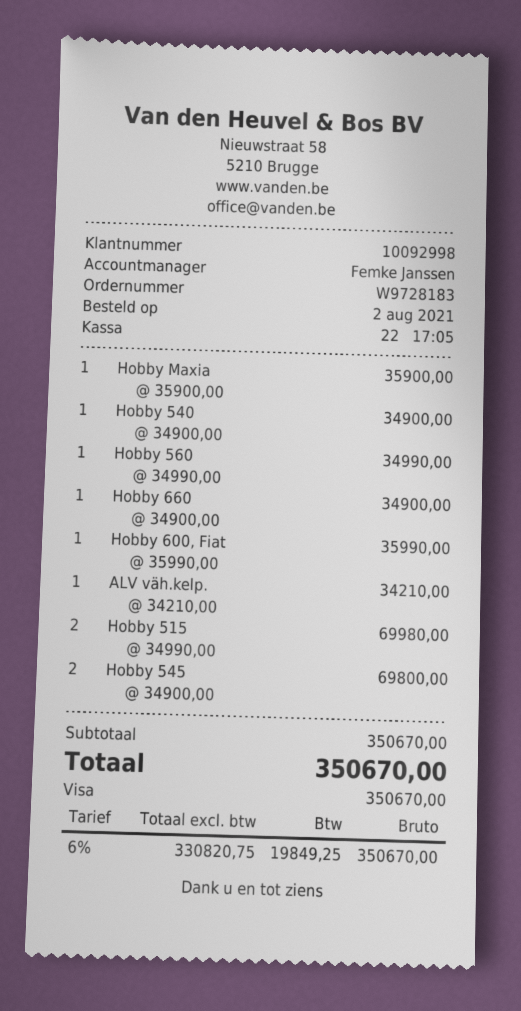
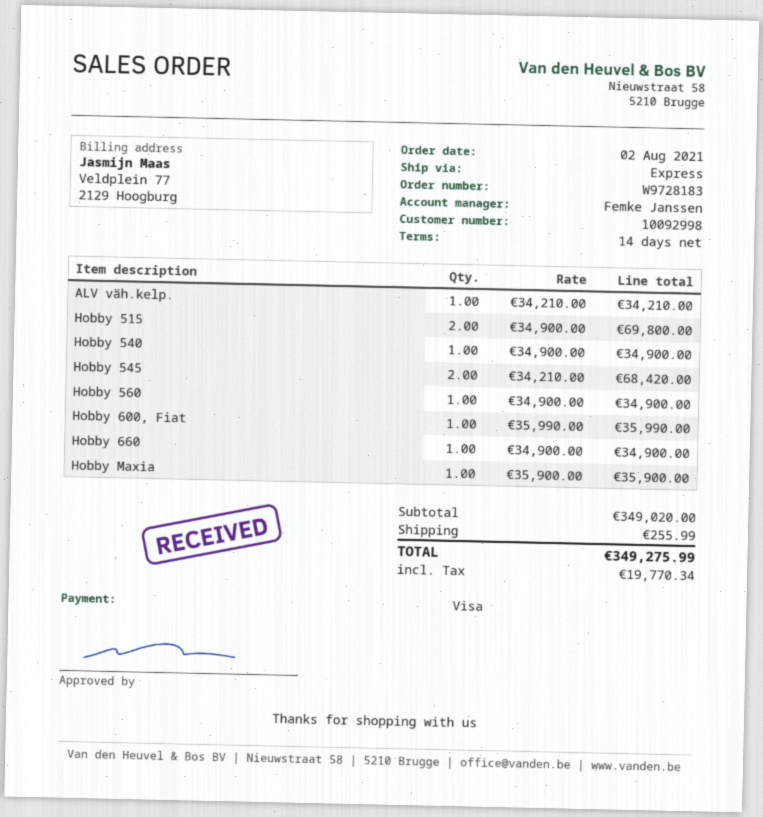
Hobby 560: 1 x 34990.00 = 34990.00 -> 1 x 34900.00 = 34900.00
Hobby 515: 2 x 34990.00 = 69980.00 -> 2 x 34900.00 = 69800.00
Hobby 545: 2 x 34900.00 = 69800.00 -> 2 x 34210.00 = 68420.00
subtotal: 350670.00 -> 349020.00
shipping: none -> 255.99
tax: 19849.25 -> 19770.34
total: 350670.00 -> 349275.99

